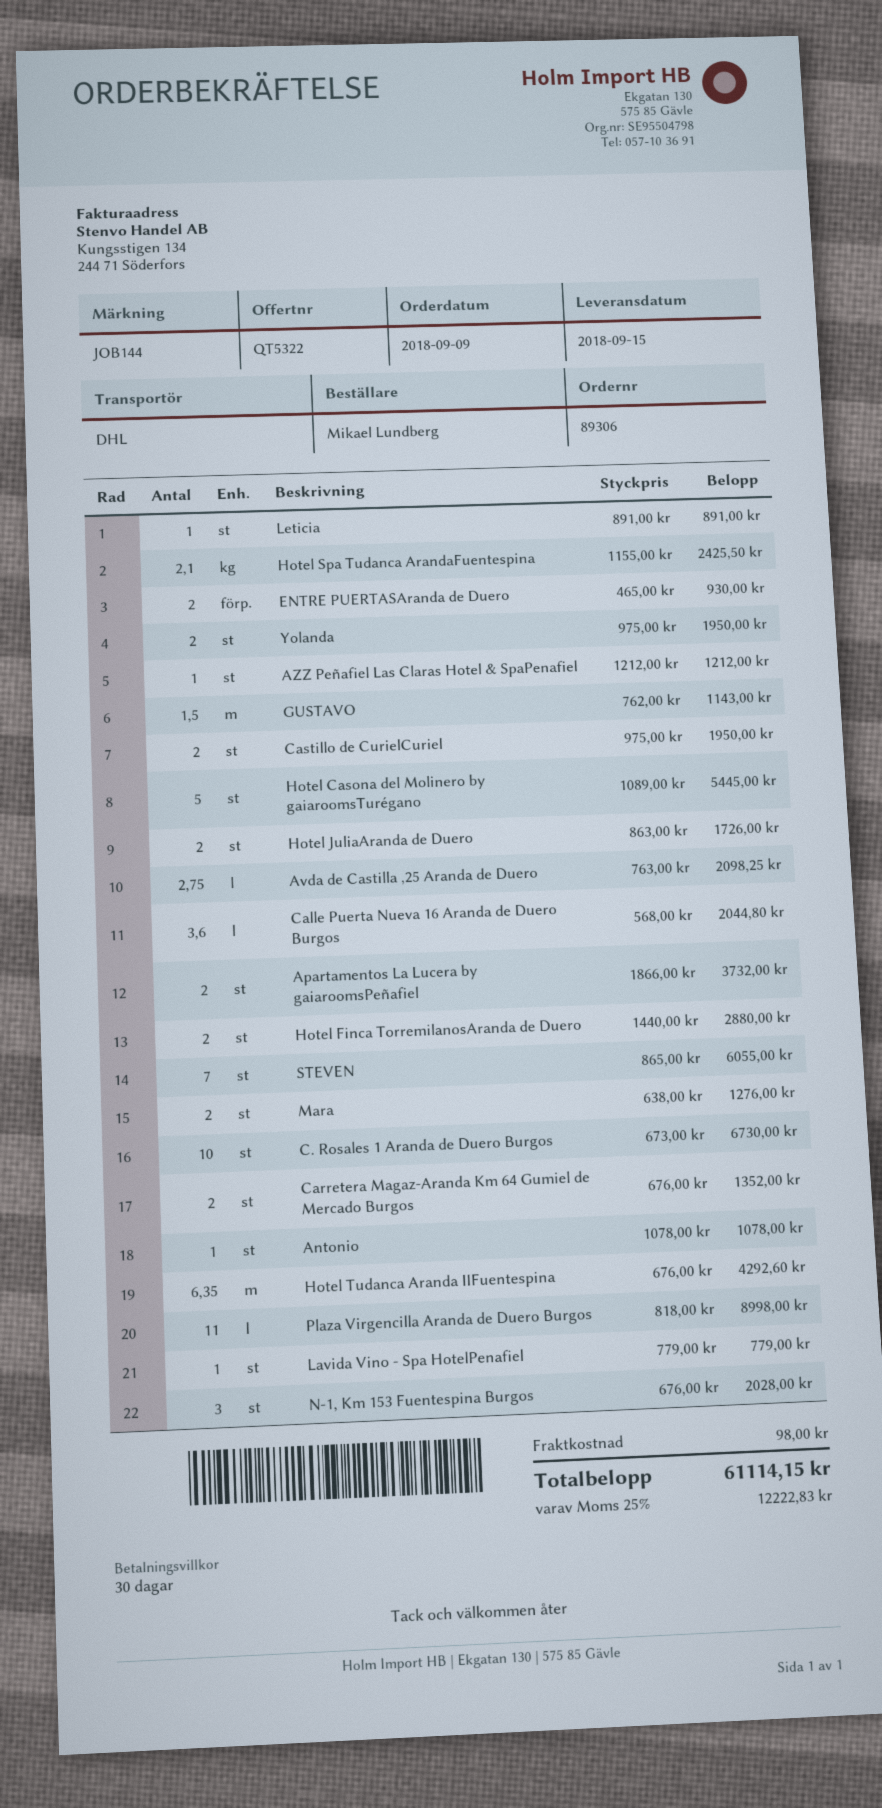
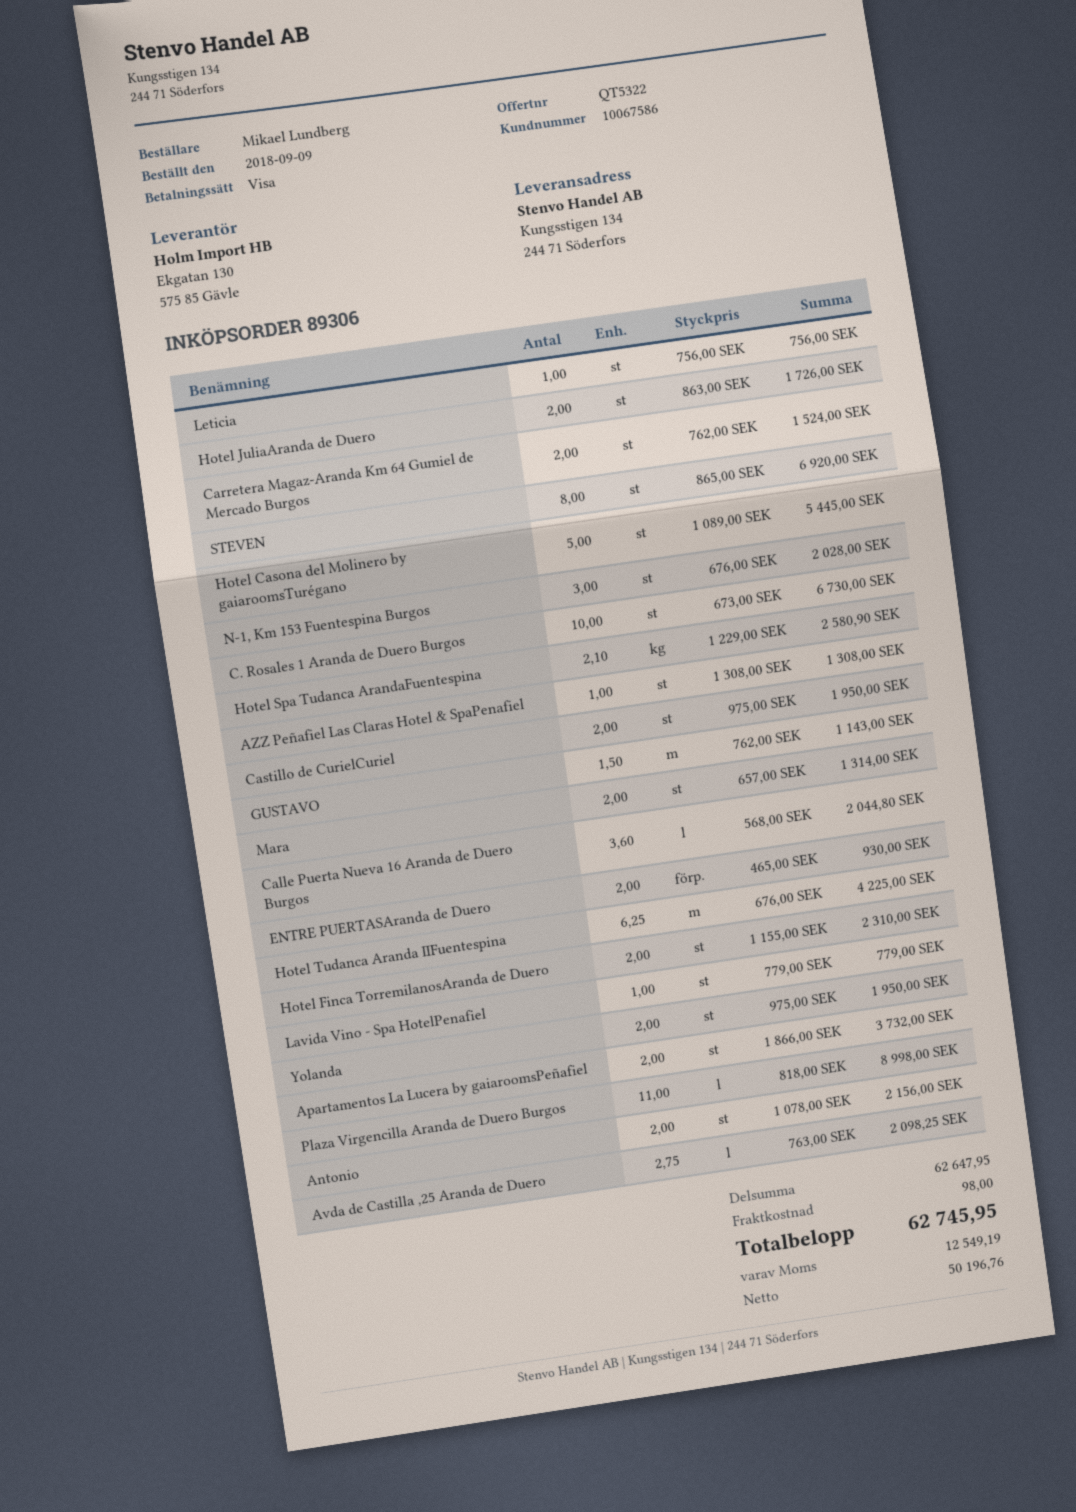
Leticia: 1 x 891.00 = 891.00 -> 1 x 756.00 = 756.00
Hotel Spa Tudanca ArandaFuentespina: 2.1 x 1155.00 = 2425.50 -> 2.1 x 1229.00 = 2580.90
AZZ Peñafiel Las Claras Hotel & SpaPenafiel: 1 x 1212.00 = 1212.00 -> 1 x 1308.00 = 1308.00
Hotel Finca TorremilanosAranda de Duero: 2 x 1440.00 = 2880.00 -> 2 x 1155.00 = 2310.00
STEVEN: 7 x 865.00 = 6055.00 -> 8 x 865.00 = 6920.00
Mara: 2 x 638.00 = 1276.00 -> 2 x 657.00 = 1314.00
Carretera Magaz-Aranda Km 64 Gumiel de Mercado Burgos: 2 x 676.00 = 1352.00 -> 2 x 762.00 = 1524.00
Antonio: 1 x 1078.00 = 1078.00 -> 2 x 1078.00 = 2156.00
Hotel Tudanca Aranda IIFuentespina: 6.35 x 676.00 = 4292.60 -> 6.25 x 676.00 = 4225.00
tax: 12222.83 -> 12549.19
total: 61114.15 -> 62745.95

